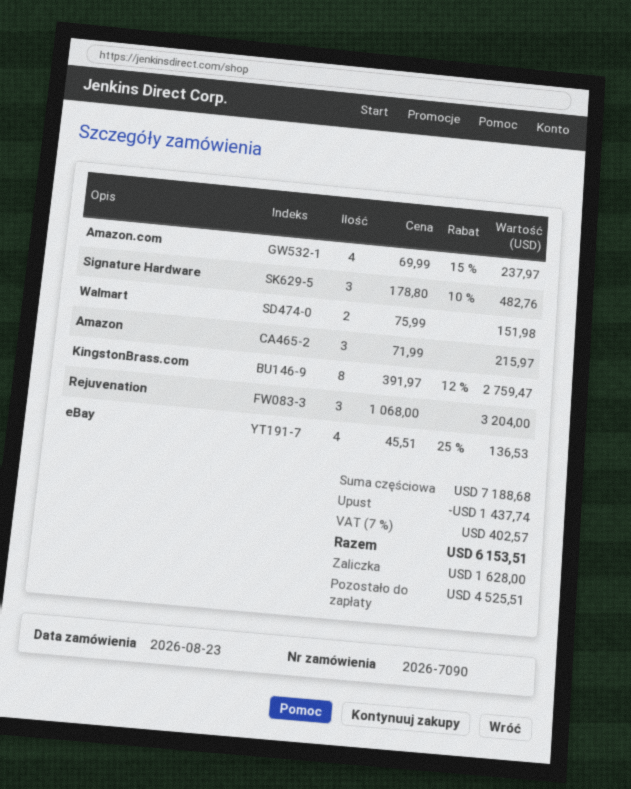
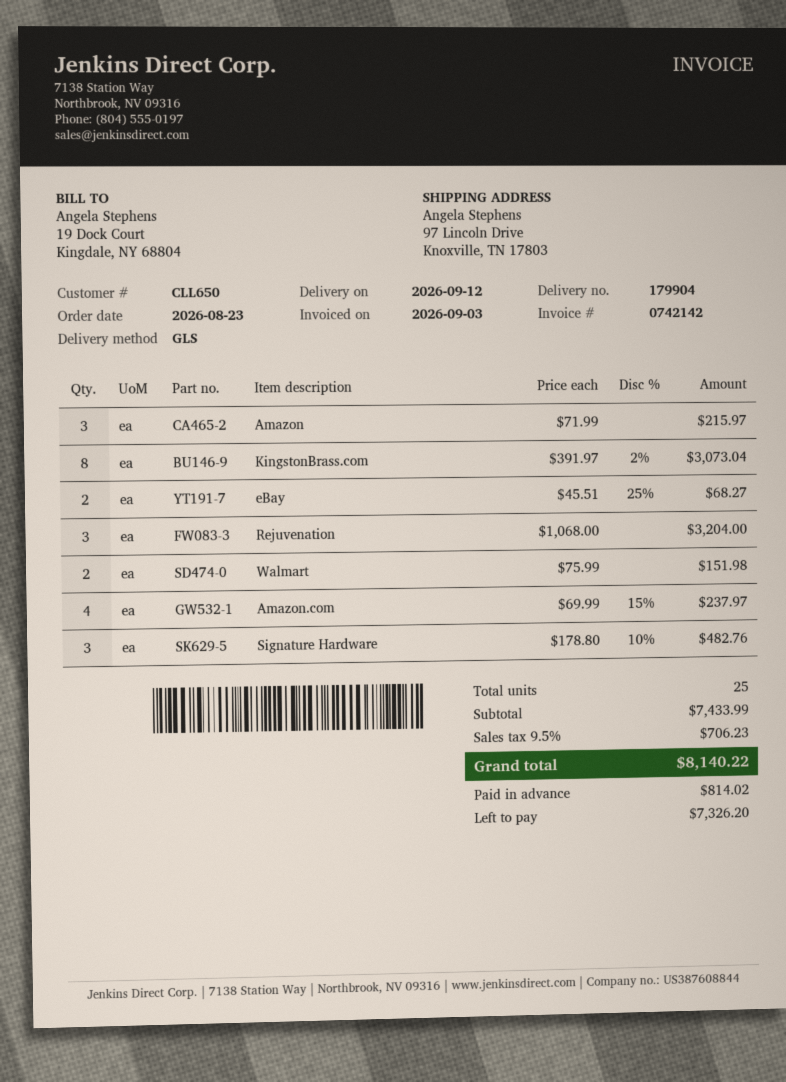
KingstonBrass.com: 8 x 391.97 - 12% = 2759.47 -> 8 x 391.97 - 2% = 3073.04
eBay: 4 x 45.51 - 25% = 136.53 -> 2 x 45.51 - 25% = 68.27
subtotal: 7188.68 -> 7433.99
discount: 1437.74 -> none
tax: 7% = 402.57 -> 9.5% = 706.23
total: 6153.51 -> 8140.22
deposit: 1628.00 -> 814.02
balance: 4525.51 -> 7326.20

